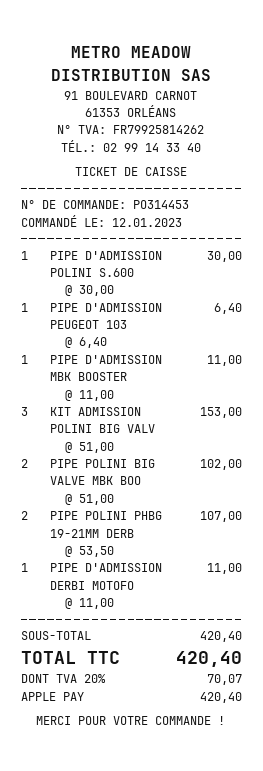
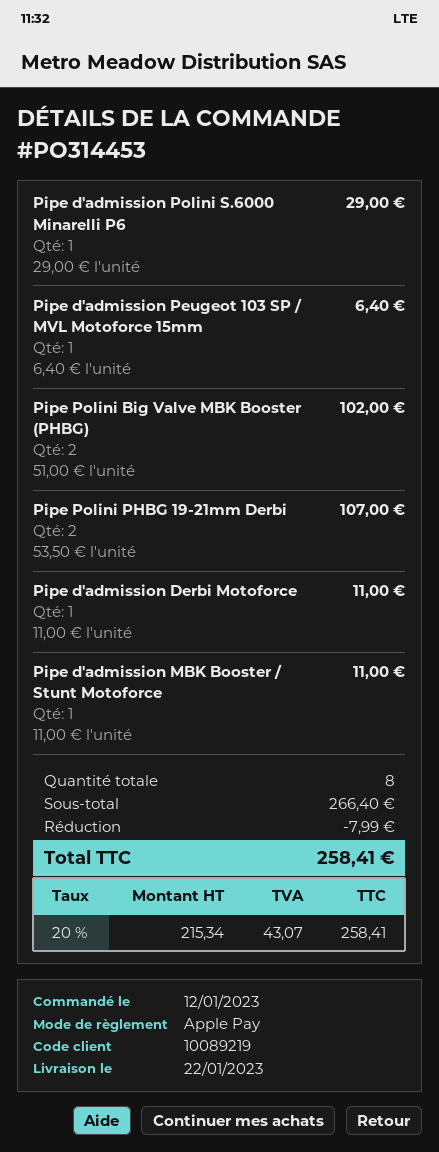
PIPE D'ADMISSION POLINI S.600: 1 x 30.00 = 30.00 -> 1 x 29.00 = 29.00
KIT ADMISSION POLINI BIG VALV: 3 x 51.00 = 153.00 -> none
subtotal: 420.40 -> 266.40
discount: none -> 7.99
tax: 20% = 70.07 -> 20% = 43.07
total: 420.40 -> 258.41

